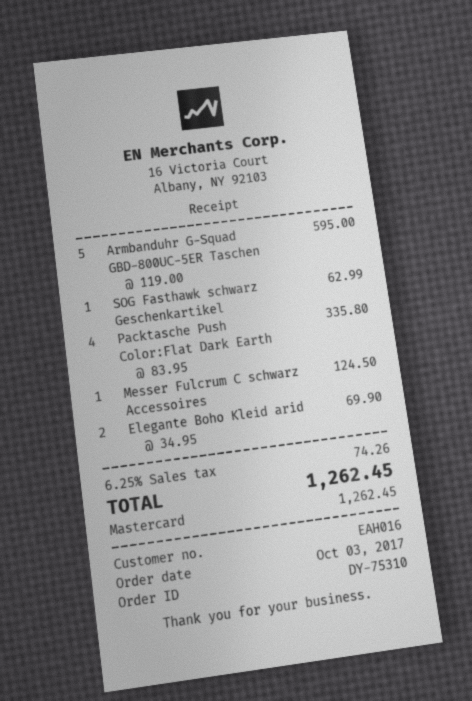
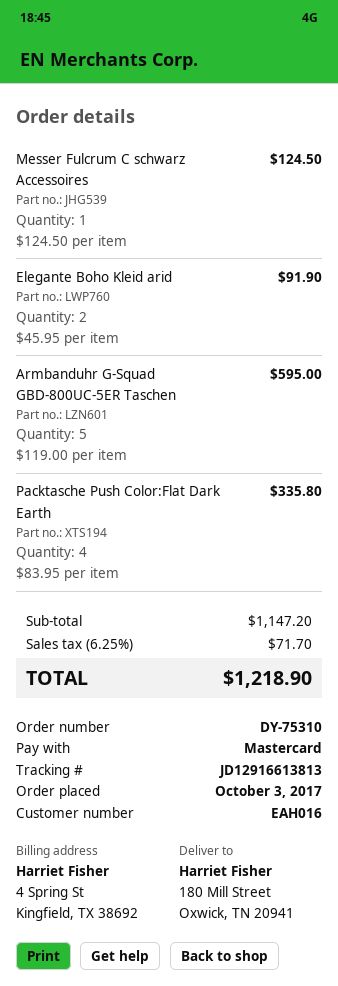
SOG Fasthawk schwarz Geschenkartikel: 1 x 62.99 = 62.99 -> none
Elegante Boho Kleid arid: 2 x 34.95 = 69.90 -> 2 x 45.95 = 91.90
tax: 6.25% = 74.26 -> 6.25% = 71.70
total: 1262.45 -> 1218.90

